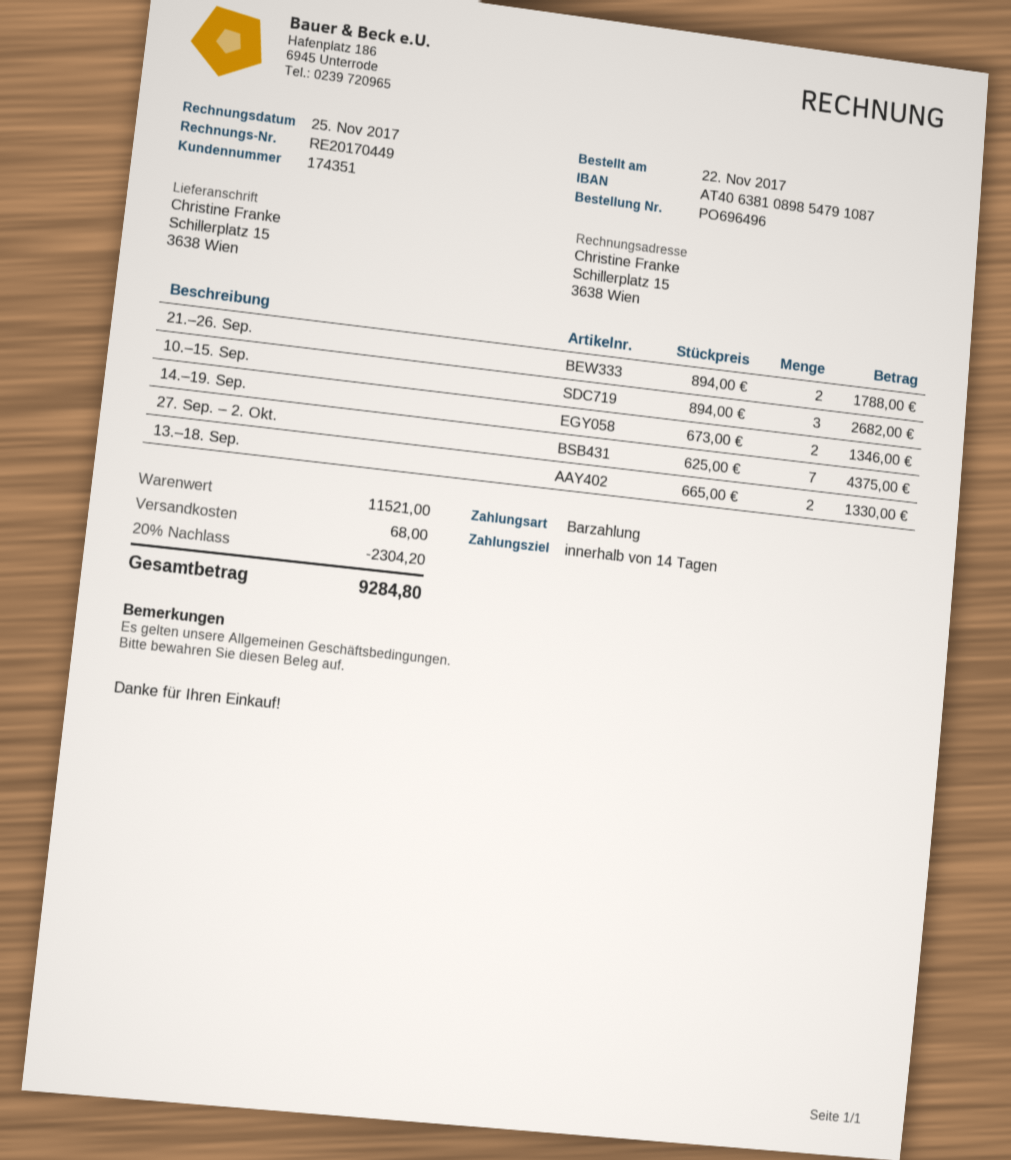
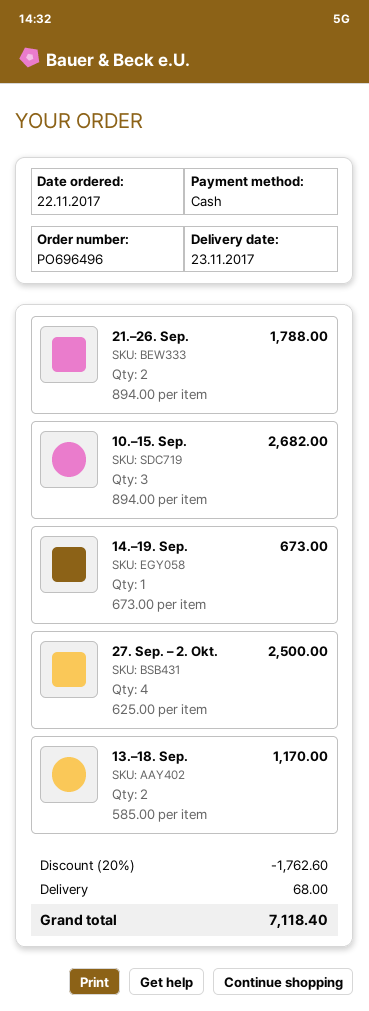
14.–19. Sep.: 2 x 673.00 = 1346.00 -> 1 x 673.00 = 673.00
27. Sep. – 2. Okt.: 7 x 625.00 = 4375.00 -> 4 x 625.00 = 2500.00
13.–18. Sep.: 2 x 665.00 = 1330.00 -> 2 x 585.00 = 1170.00
discount: 20% = 2304.20 -> 20% = 1762.60
total: 9284.80 -> 7118.40

